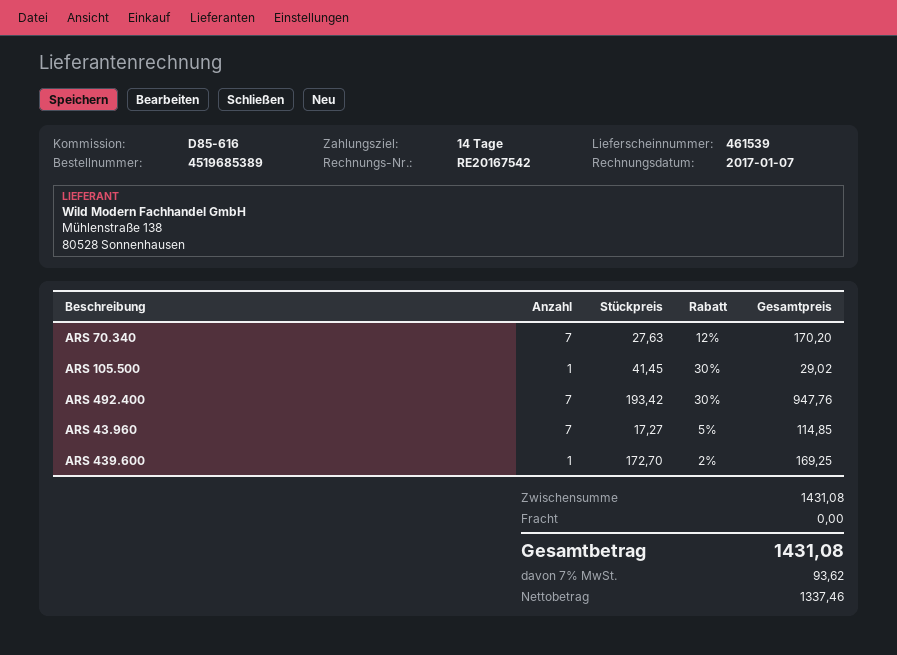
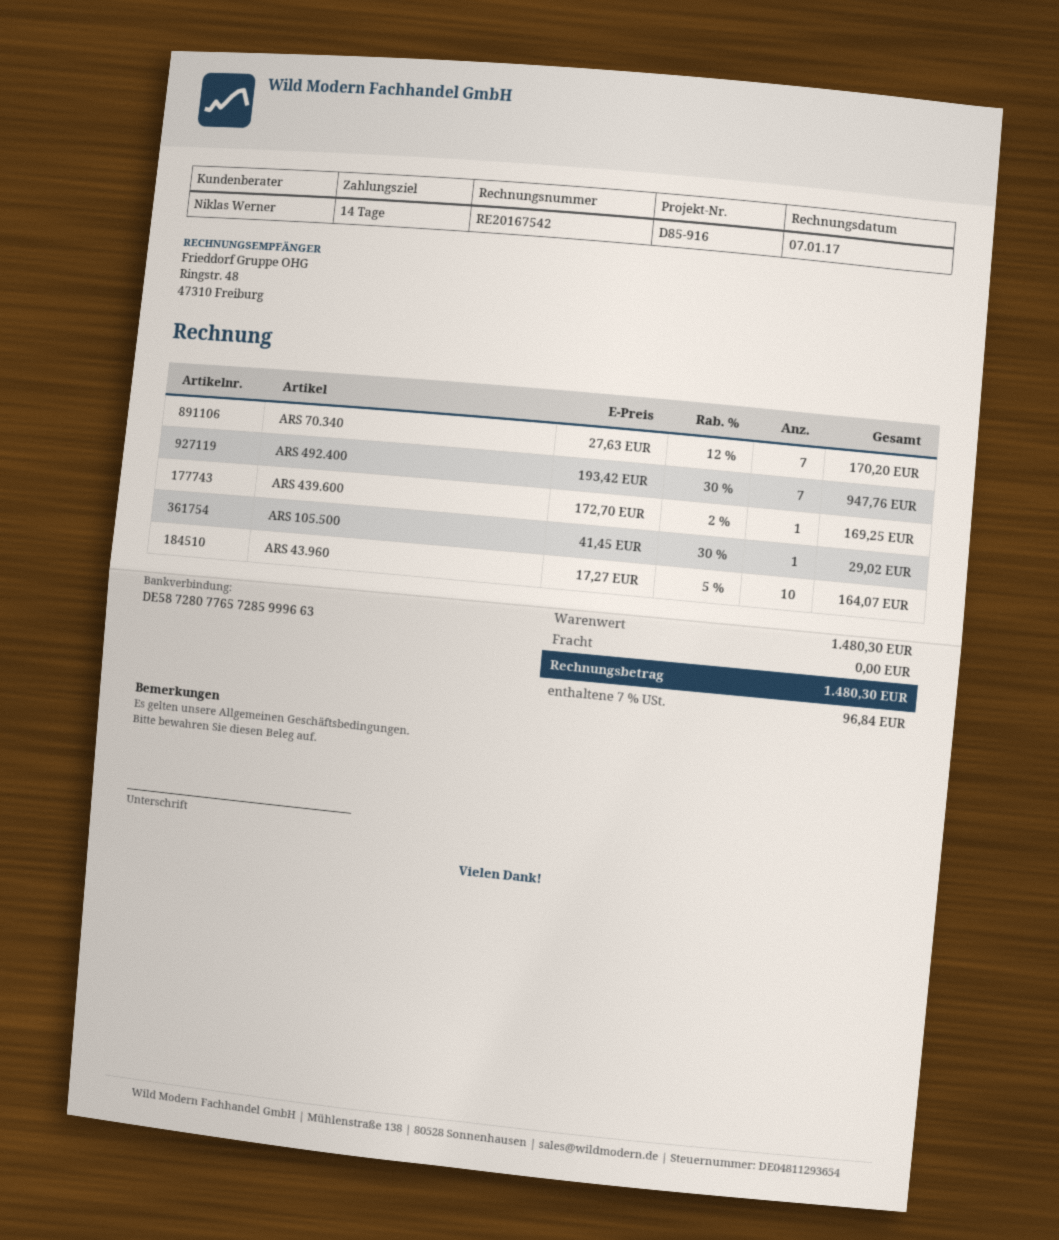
reference: D85-616 -> D85-916
ARS 43.960: 7 x 17.27 - 5% = 114.85 -> 10 x 17.27 - 5% = 164.07
subtotal: 1431.08 -> 1480.30
tax: 7% = 93.62 -> 7% = 96.84
total: 1431.08 -> 1480.30

